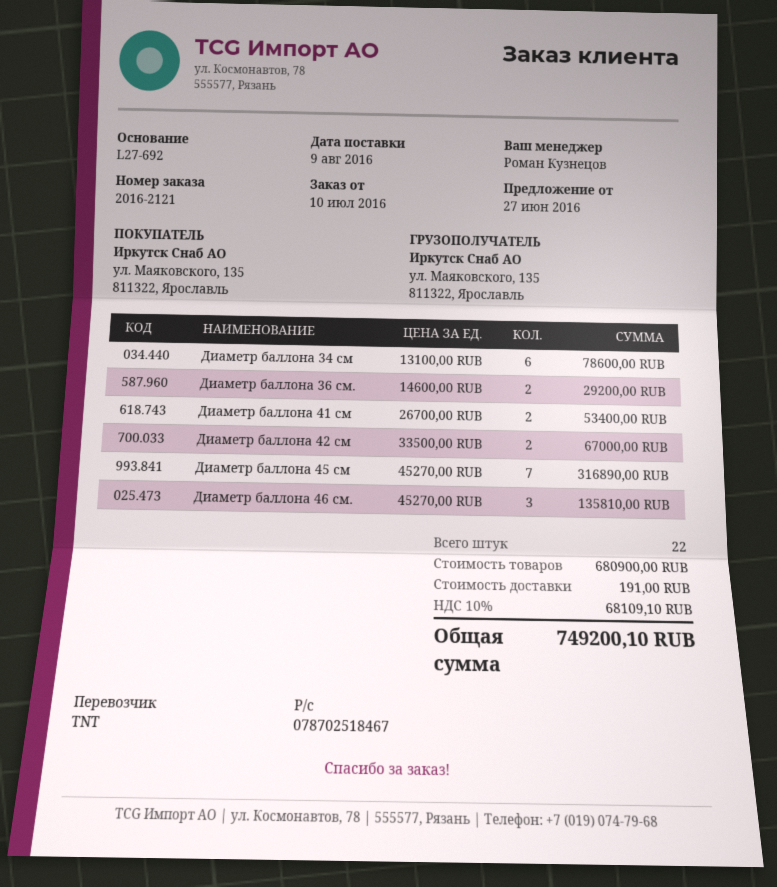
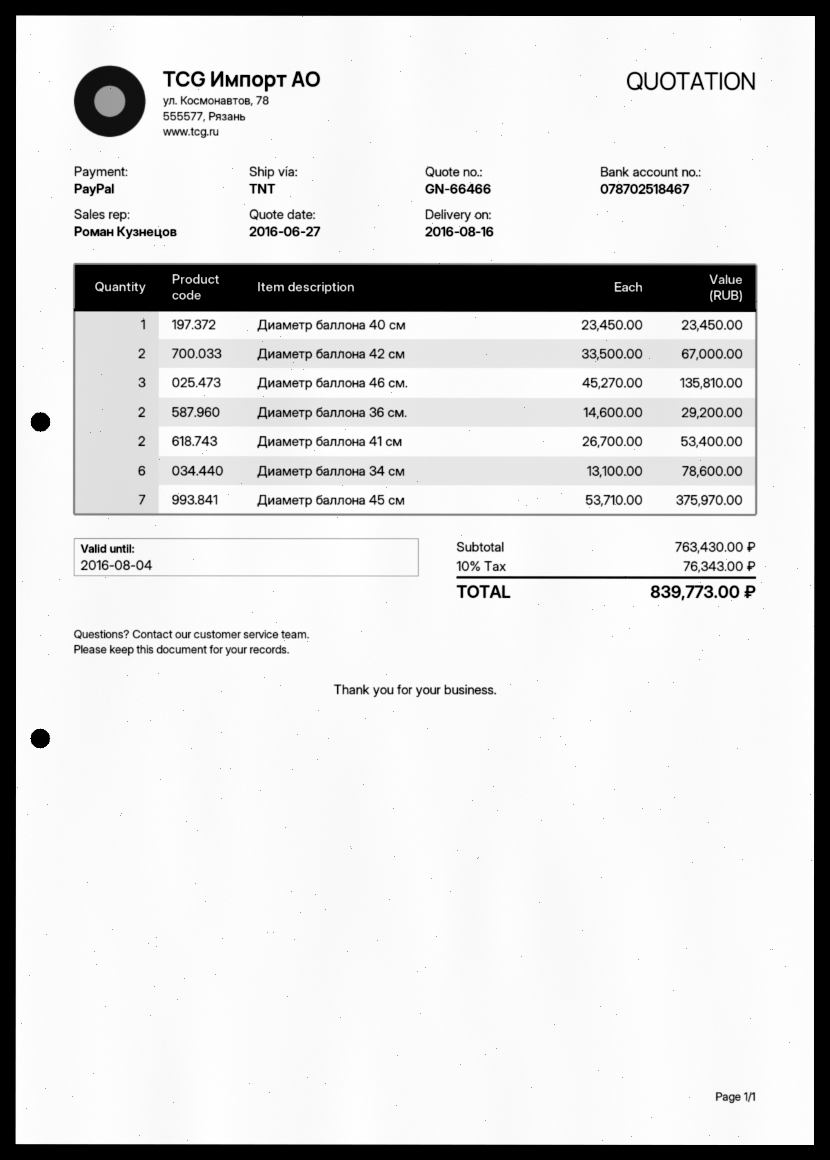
delivery date: 2016-08-09 -> 2016-08-16
Диаметр баллона 45 см: 7 x 45270.00 = 316890.00 -> 7 x 53710.00 = 375970.00
Диаметр баллона 40 см: none -> 1 x 23450.00 = 23450.00
subtotal: 680900.00 -> 763430.00
shipping: 191.00 -> none
tax: 10% = 68109.10 -> 10% = 76343.00
total: 749200.10 -> 839773.00

